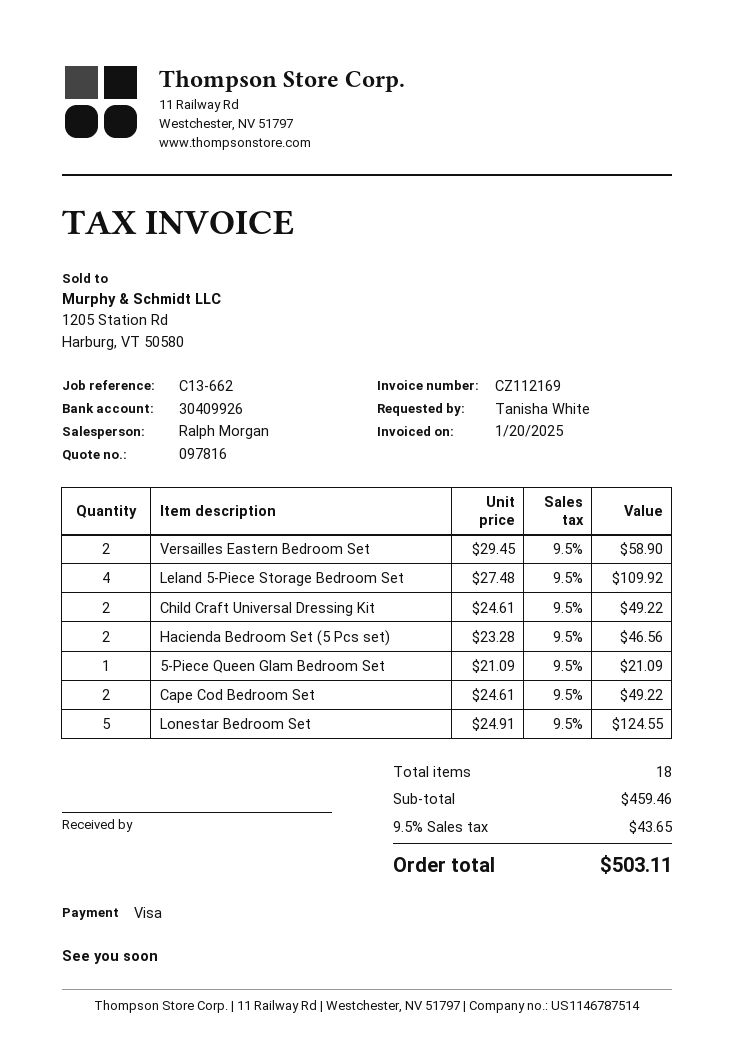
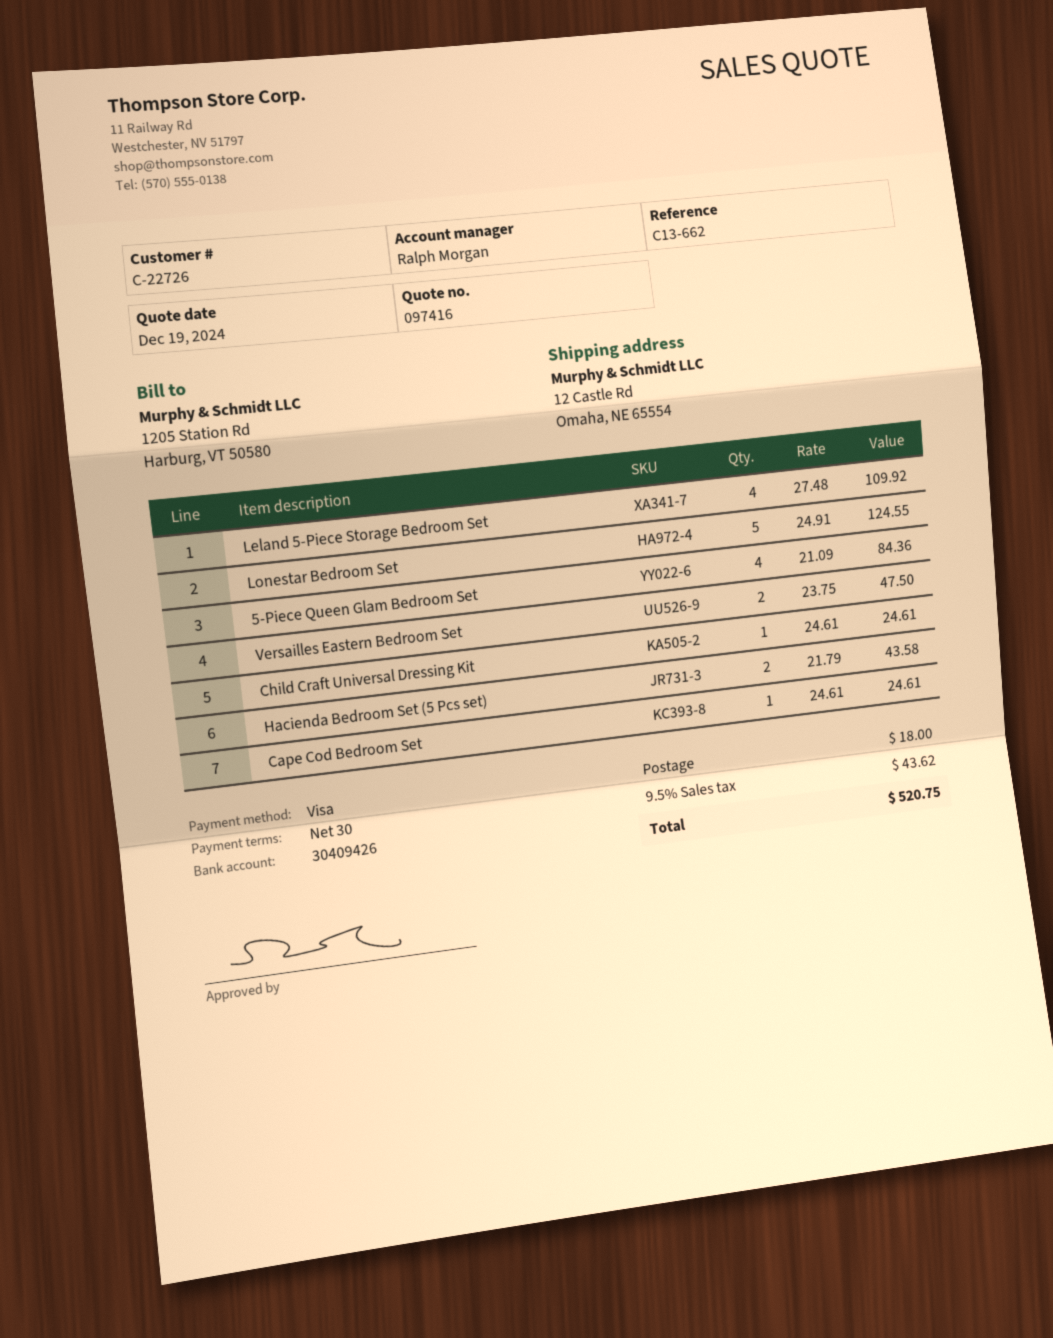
quote number: 097816 -> 097416
bank account: 30409926 -> 30409426
Versailles Eastern Bedroom Set: 2 x 29.45 = 58.90 -> 2 x 23.75 = 47.50
Child Craft Universal Dressing Kit: 2 x 24.61 = 49.22 -> 1 x 24.61 = 24.61
Hacienda Bedroom Set (5 Pcs set): 2 x 23.28 = 46.56 -> 2 x 21.79 = 43.58
5-Piece Queen Glam Bedroom Set: 1 x 21.09 = 21.09 -> 4 x 21.09 = 84.36
Cape Cod Bedroom Set: 2 x 24.61 = 49.22 -> 1 x 24.61 = 24.61
shipping: none -> 18.00
tax: 9.5% = 43.65 -> 9.5% = 43.62
total: 503.11 -> 520.75

